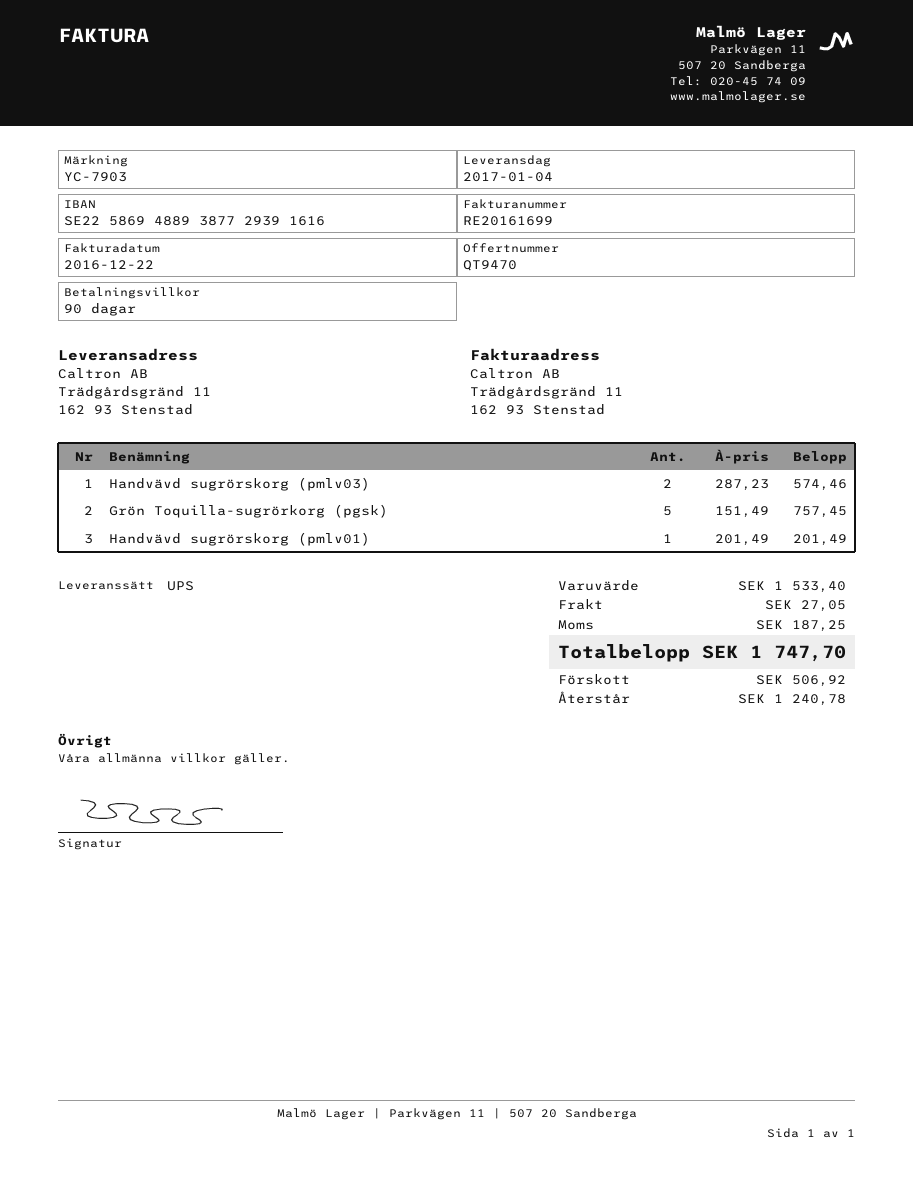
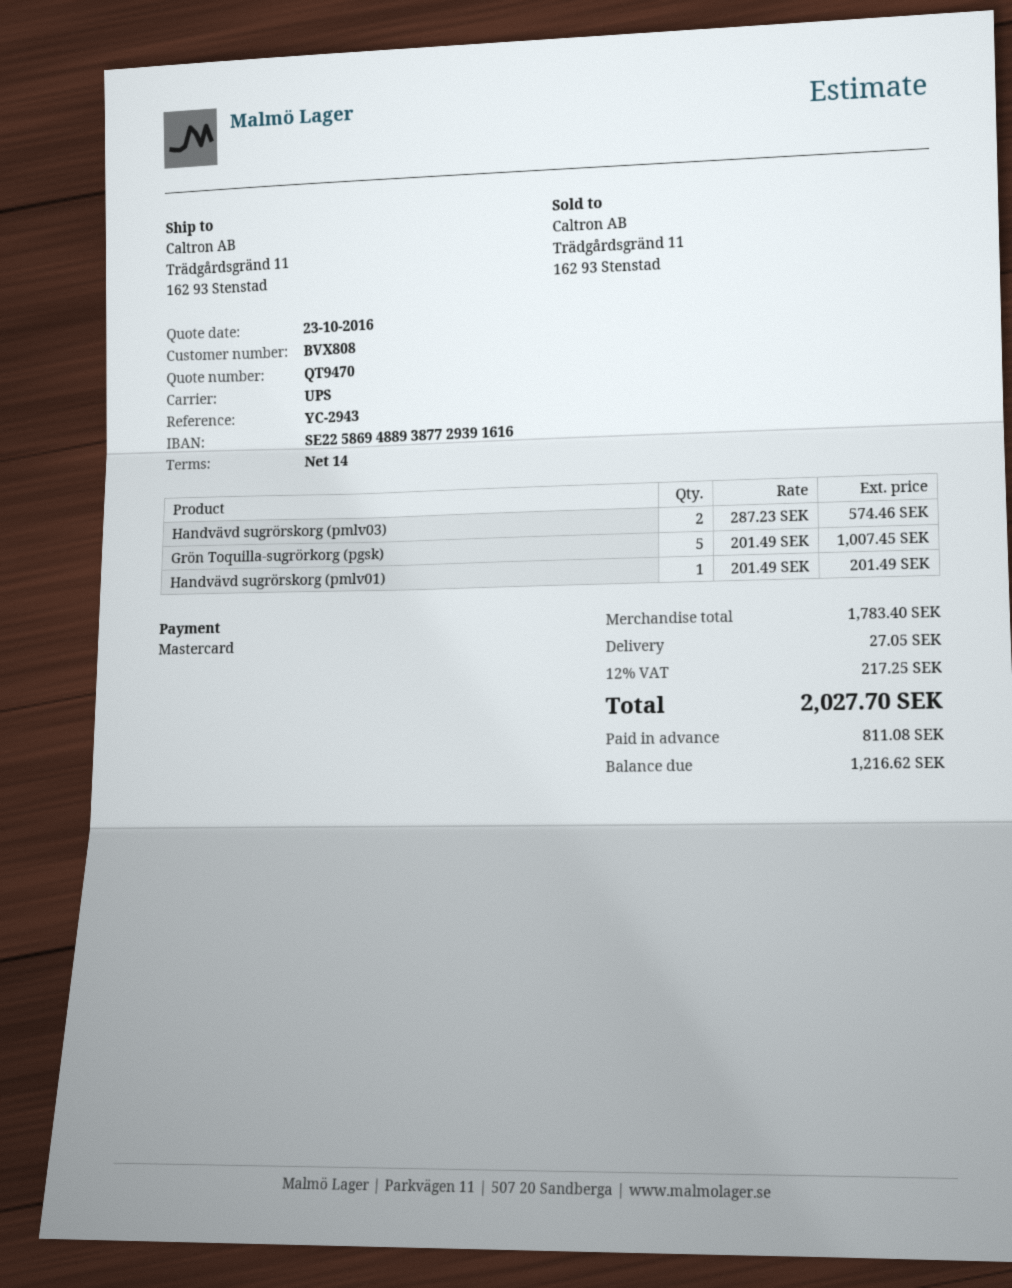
payment terms: 90 days -> 14 days
reference: YC-7903 -> YC-2943
Grön Toquilla-sugrörkorg (pgsk): 5 x 151.49 = 757.45 -> 5 x 201.49 = 1007.45
subtotal: 1533.40 -> 1783.40
tax: 187.25 -> 217.25
total: 1747.70 -> 2027.70
deposit: 506.92 -> 811.08
balance: 1240.78 -> 1216.62

